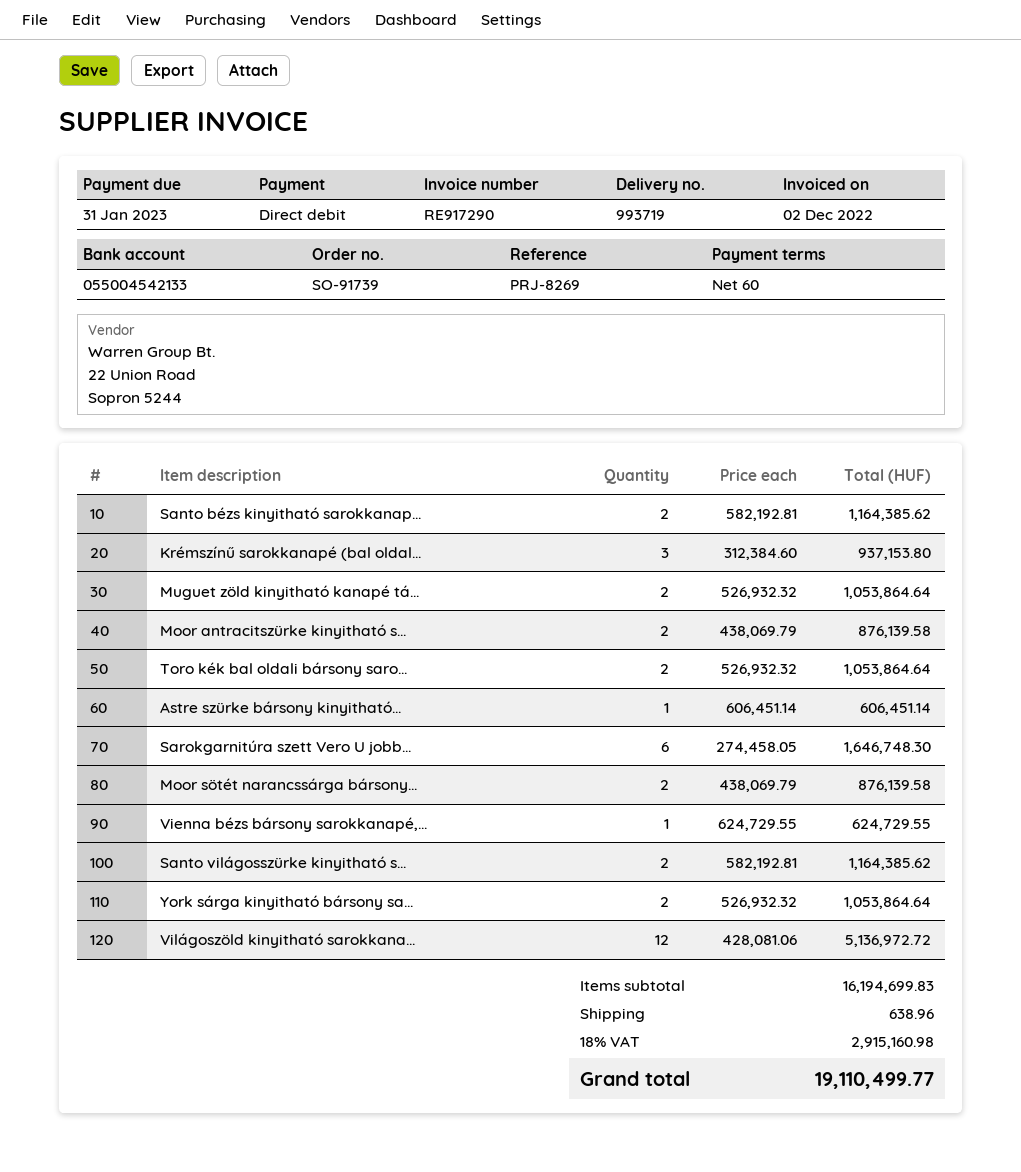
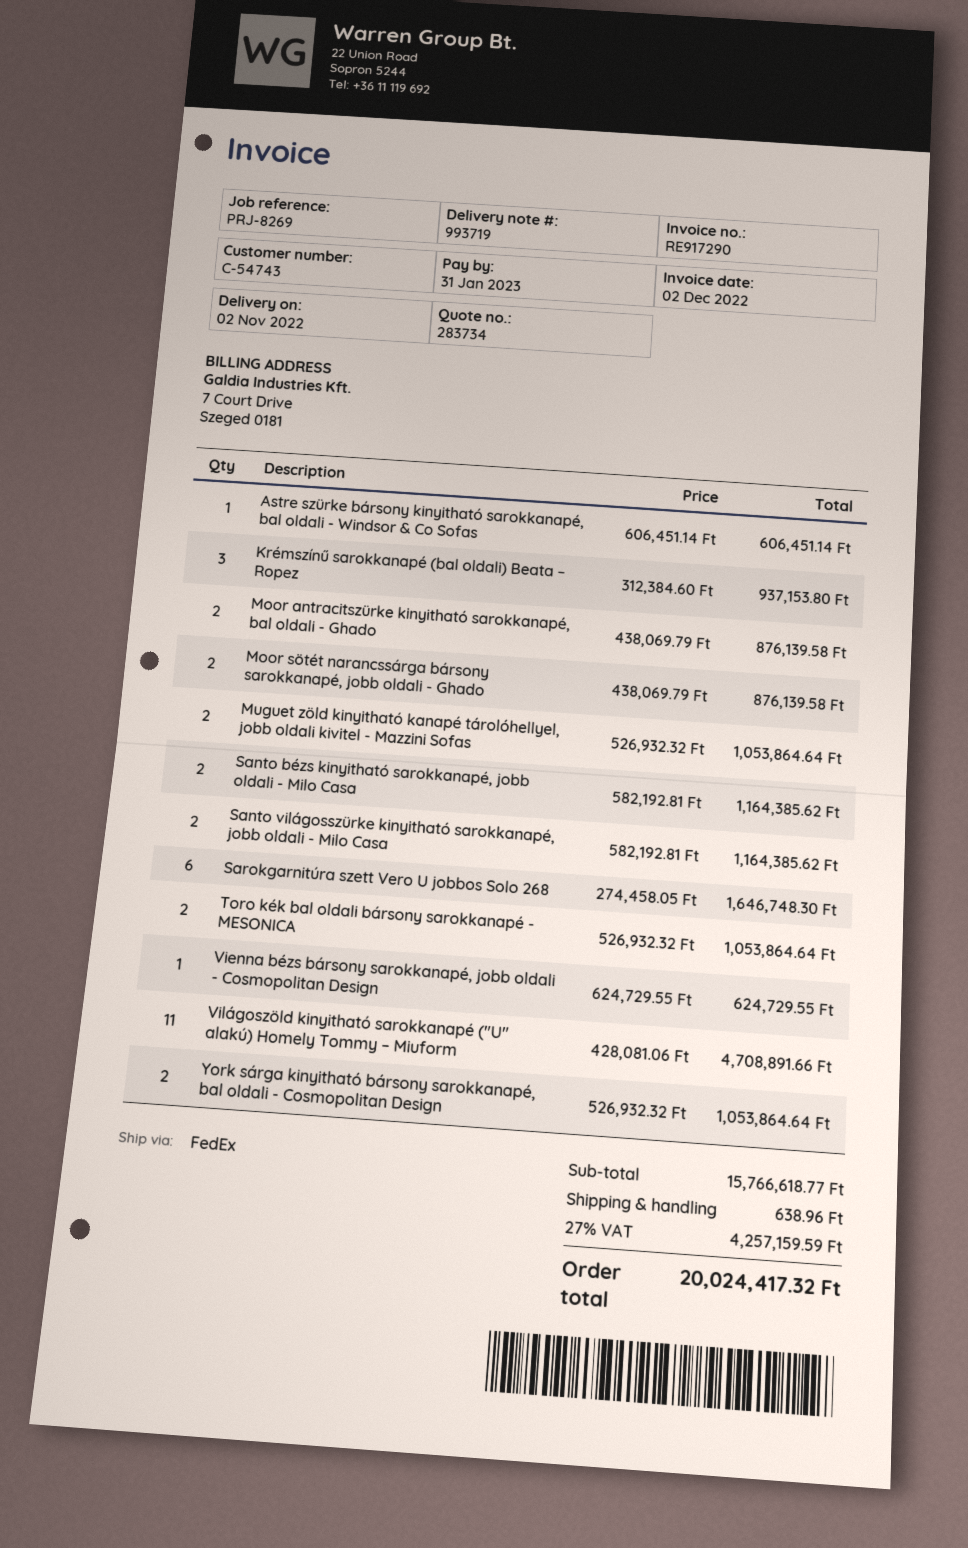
Világoszöld kinyitható sarokkana...: 12 x 428081.06 = 5136972.72 -> 11 x 428081.06 = 4708891.66
subtotal: 16194699.83 -> 15766618.77
tax: 18% = 2915160.98 -> 27% = 4257159.59
total: 19110499.77 -> 20024417.32

